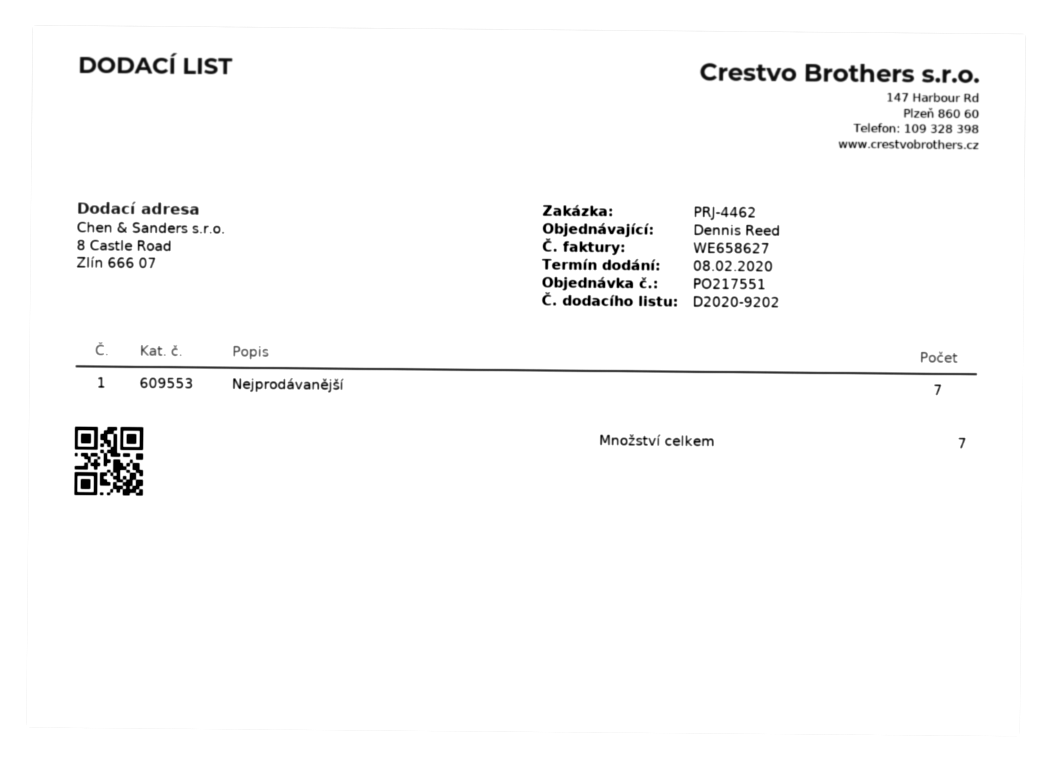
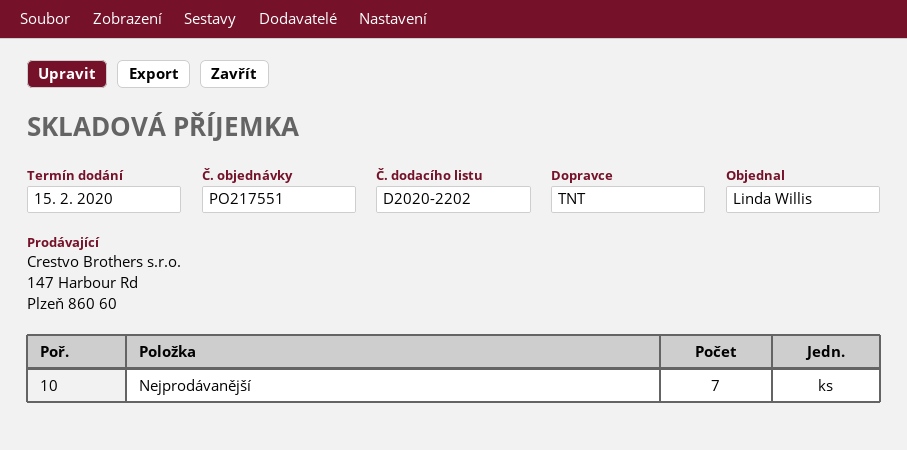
delivery note number: D2020-9202 -> D2020-2202
delivery date: 2020-02-08 -> 2020-02-15
ordered by: Dennis Reed -> Linda Willis

